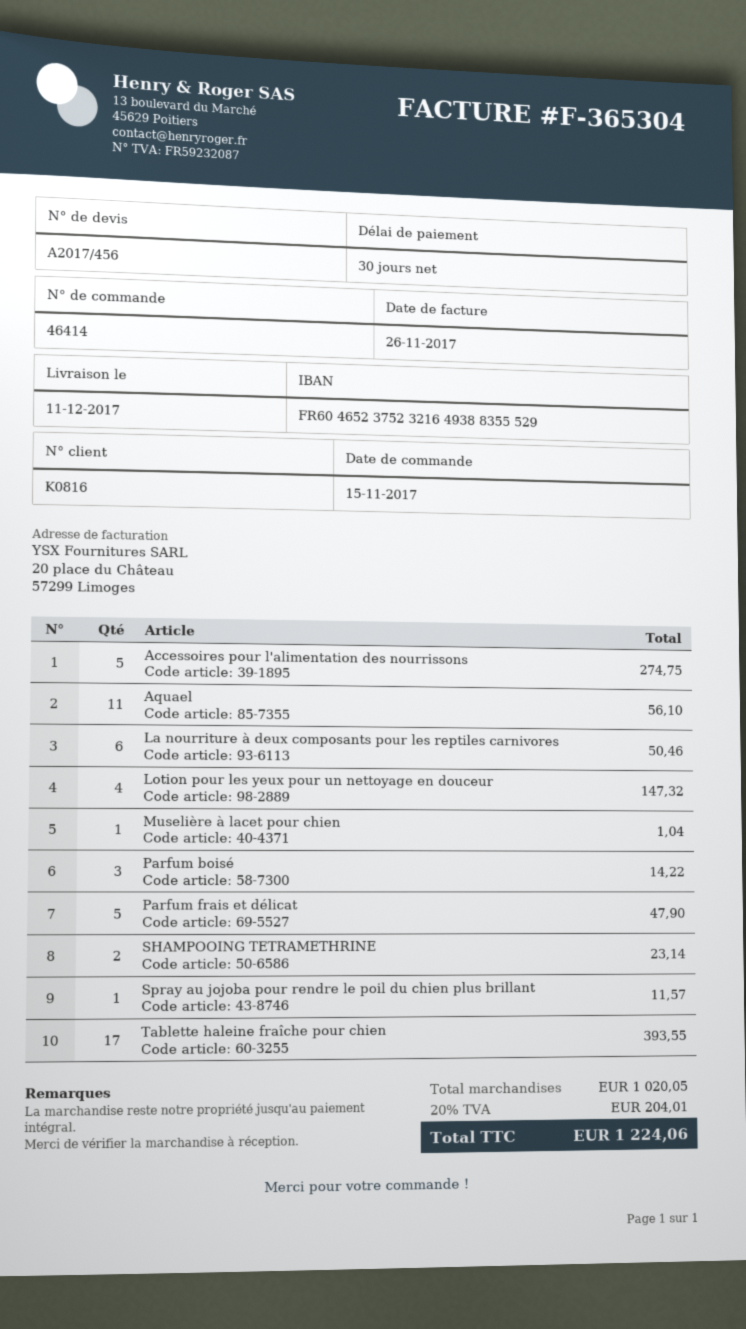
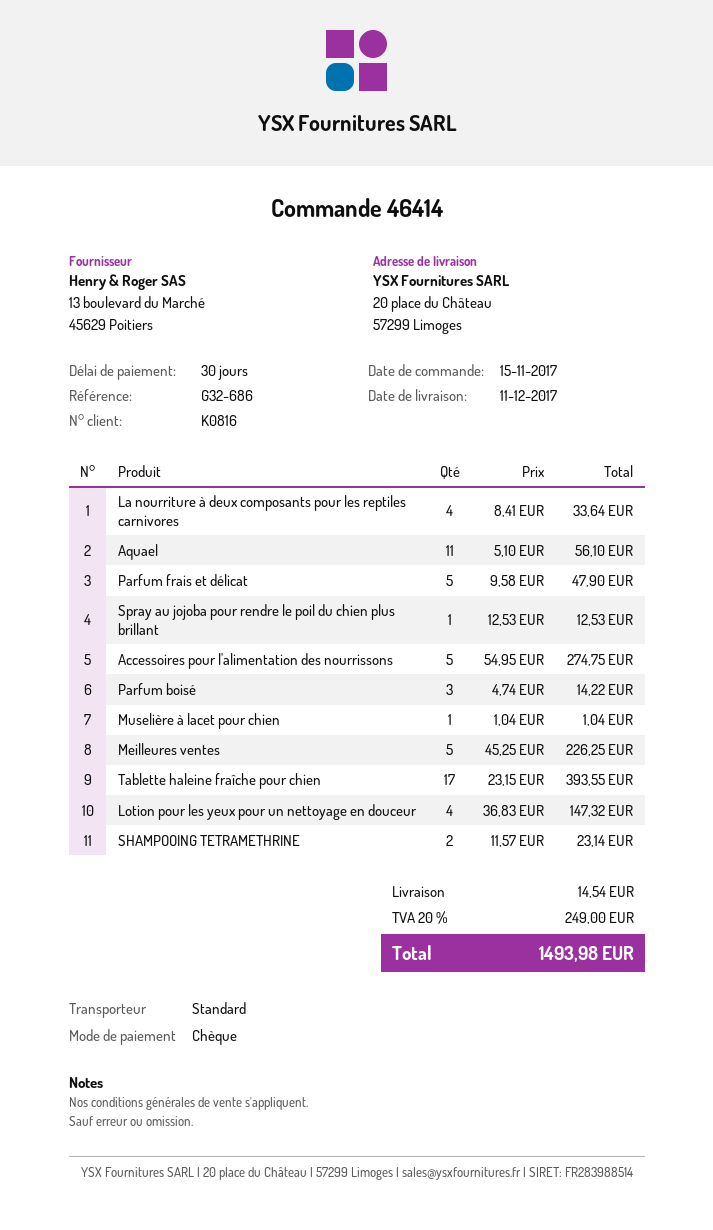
La nourriture à deux composants pour les reptiles carnivores: 6 for 50.46 -> 4 for 33.64
Spray au jojoba pour rendre le poil du chien plus brillant: 1 for 11.57 -> 1 for 12.53
Meilleures ventes: none -> 5 for 226.25
shipping: none -> 14.54
tax: 20% = 204.01 -> 20% = 249.00
total: 1224.06 -> 1493.98

